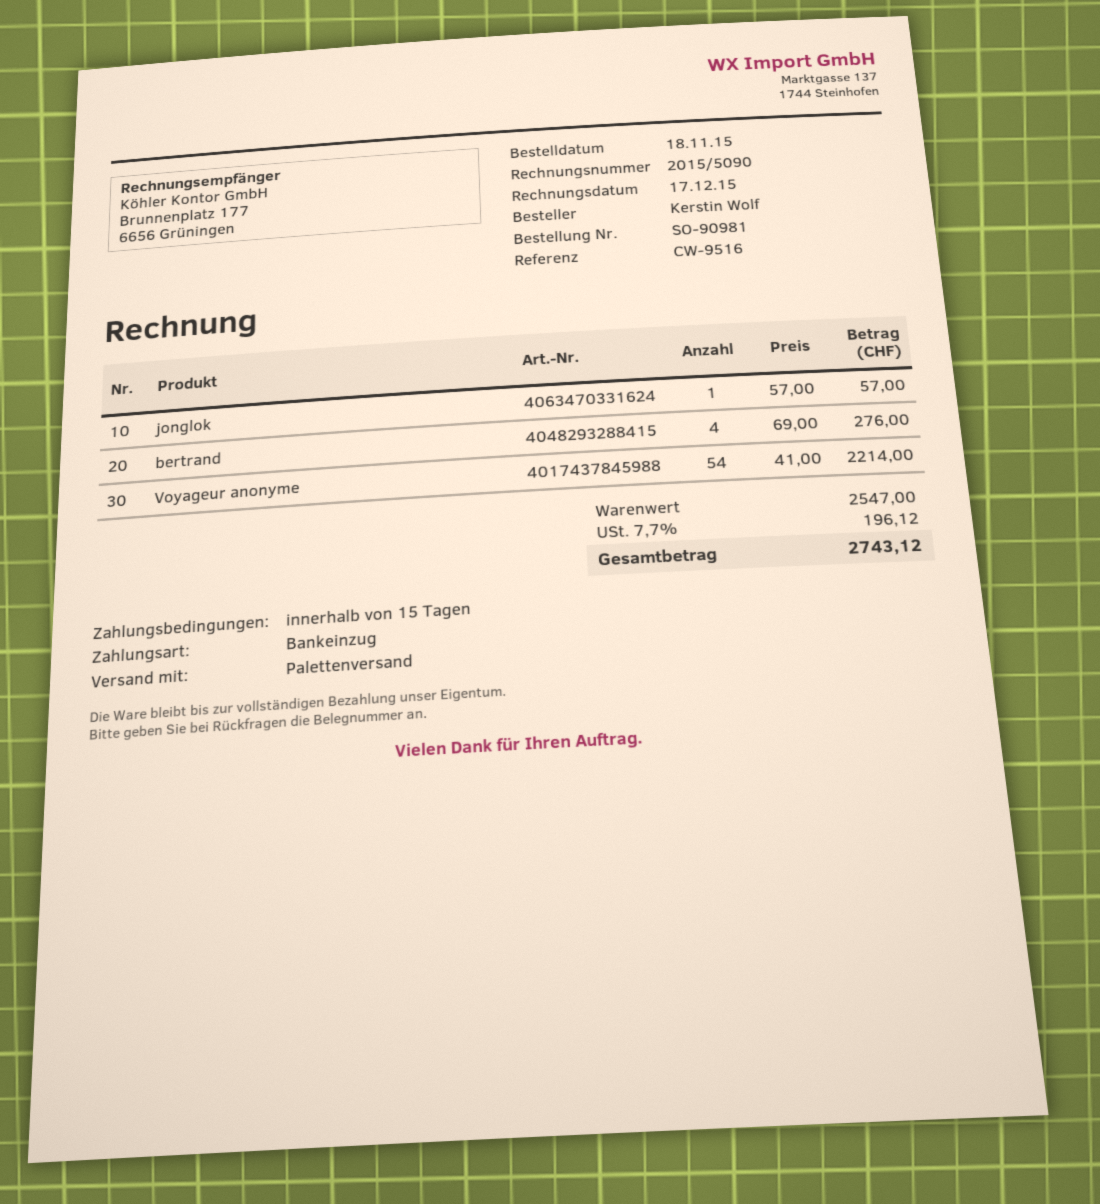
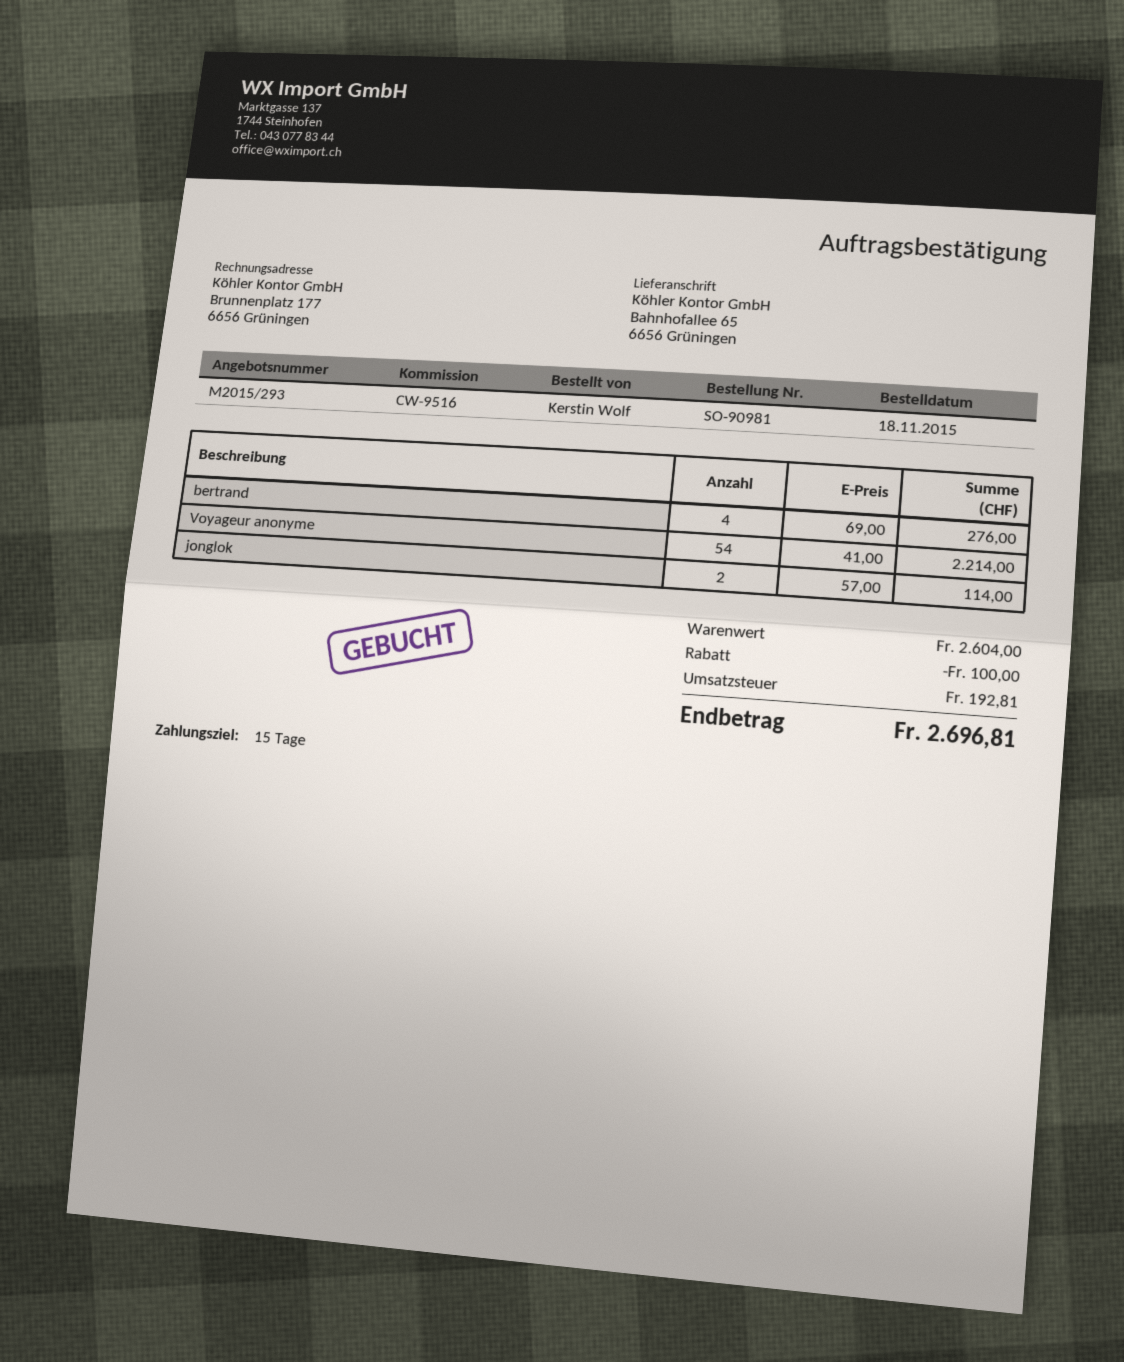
jonglok: 1 x 57.00 = 57.00 -> 2 x 57.00 = 114.00
subtotal: 2547.00 -> 2604.00
discount: none -> 100.00
tax: 196.12 -> 192.81
total: 2743.12 -> 2696.81

